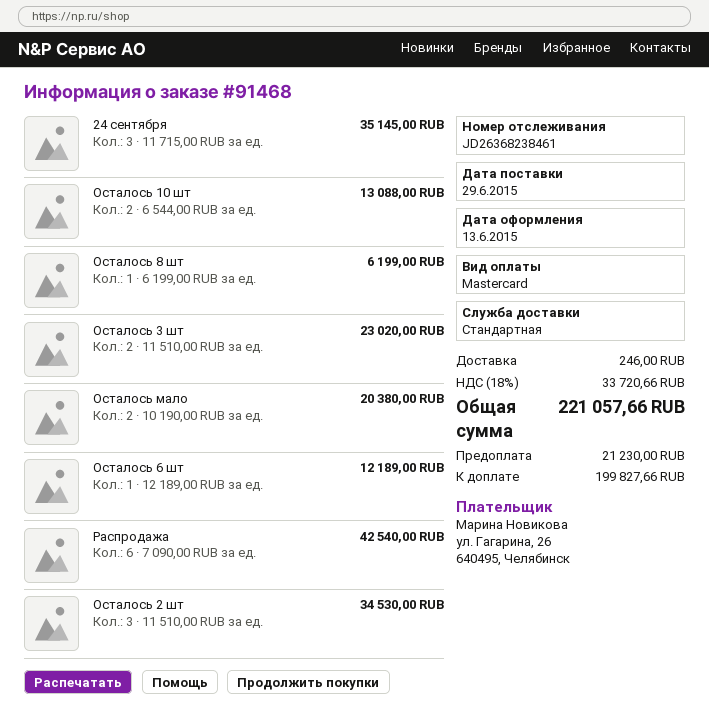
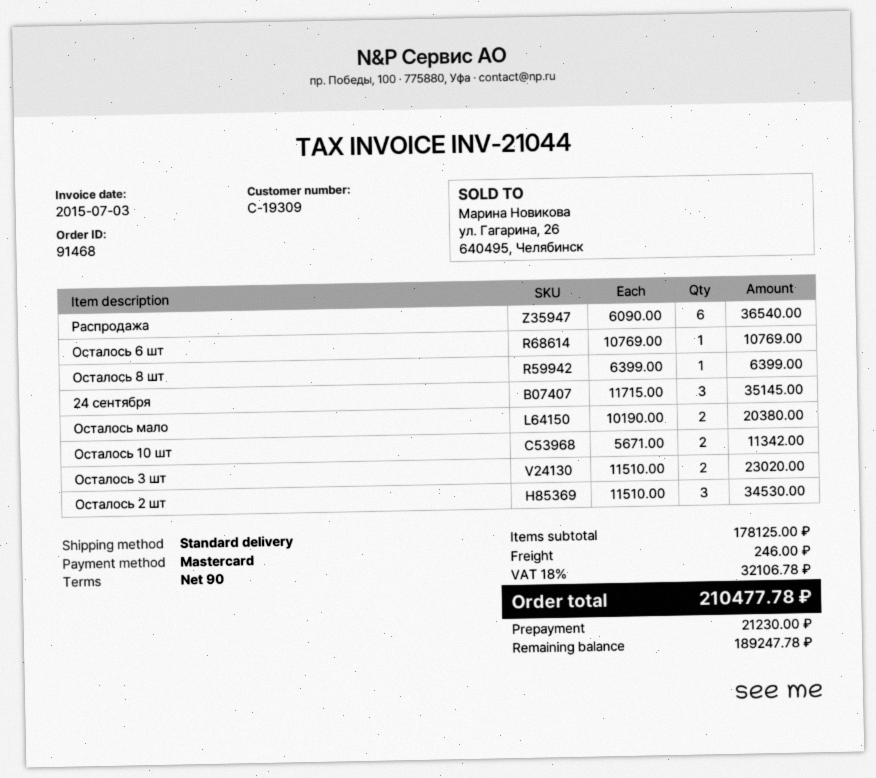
Осталось 10 шт: 2 x 6544.00 = 13088.00 -> 2 x 5671.00 = 11342.00
Осталось 8 шт: 1 x 6199.00 = 6199.00 -> 1 x 6399.00 = 6399.00
Осталось 6 шт: 1 x 12189.00 = 12189.00 -> 1 x 10769.00 = 10769.00
Распродажа: 6 x 7090.00 = 42540.00 -> 6 x 6090.00 = 36540.00
tax: 18% = 33720.66 -> 18% = 32106.78
total: 221057.66 -> 210477.78
balance: 199827.66 -> 189247.78

